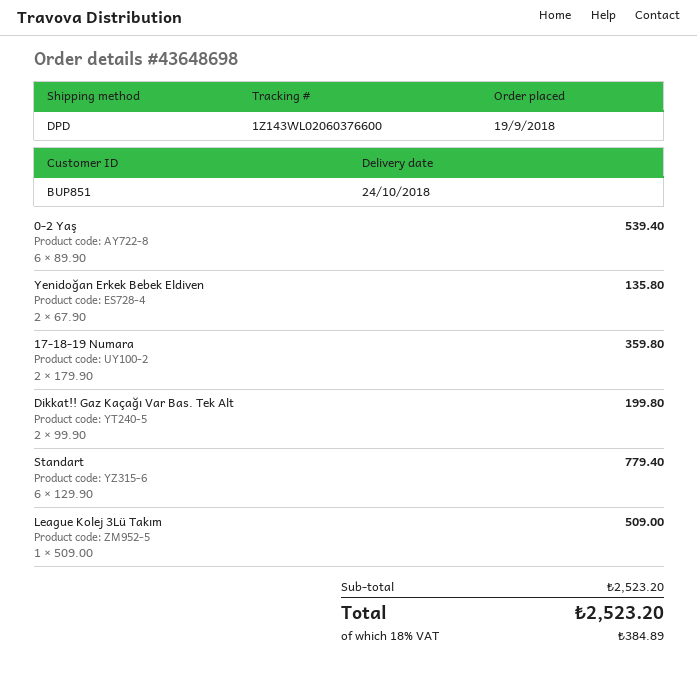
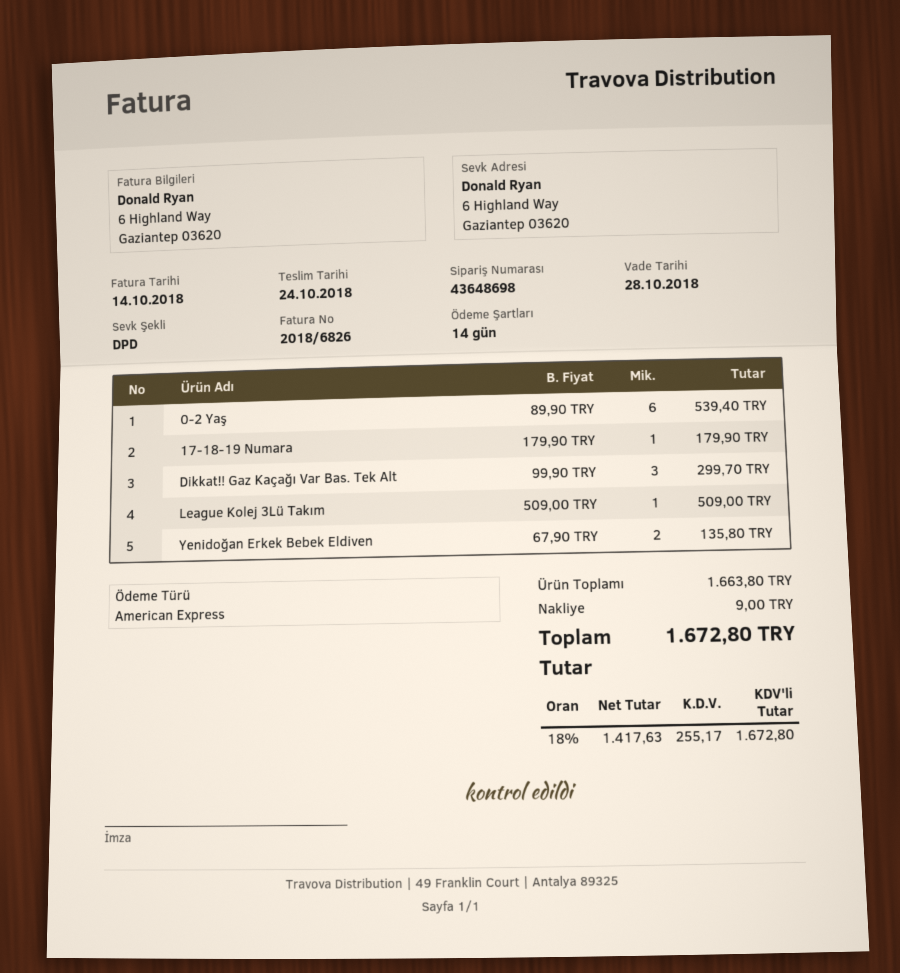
17-18-19 Numara: 2 x 179.90 = 359.80 -> 1 x 179.90 = 179.90
Dikkat!! Gaz Kaçağı Var Bas. Tek Alt: 2 x 99.90 = 199.80 -> 3 x 99.90 = 299.70
Standart: 6 x 129.90 = 779.40 -> none
subtotal: 2523.20 -> 1663.80
shipping: none -> 9.00
tax: 18% = 384.89 -> 18% = 255.17
total: 2523.20 -> 1672.80

